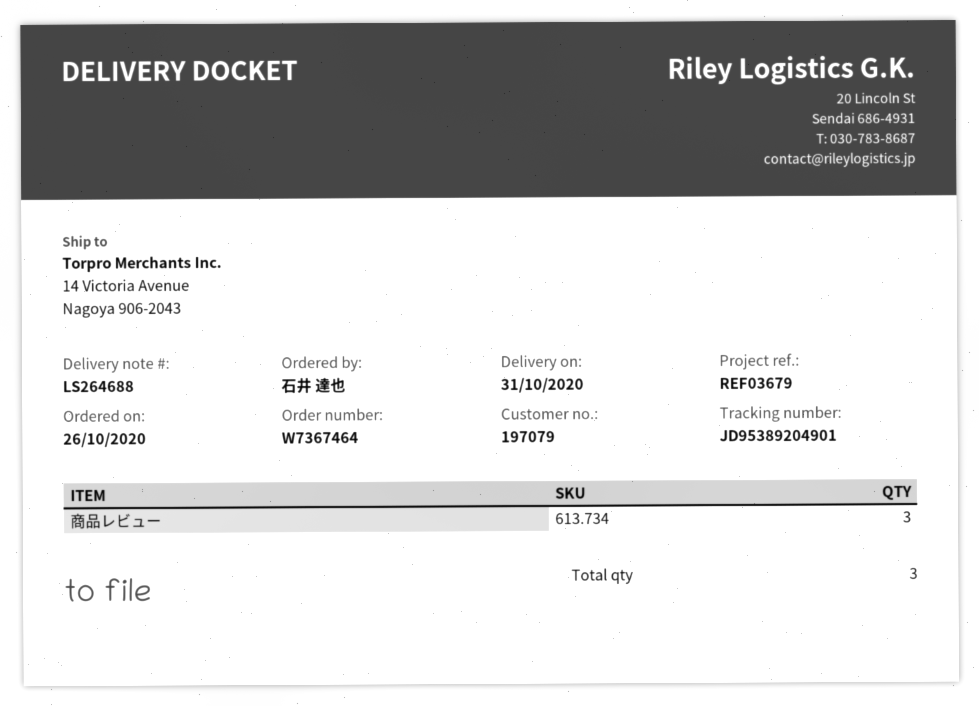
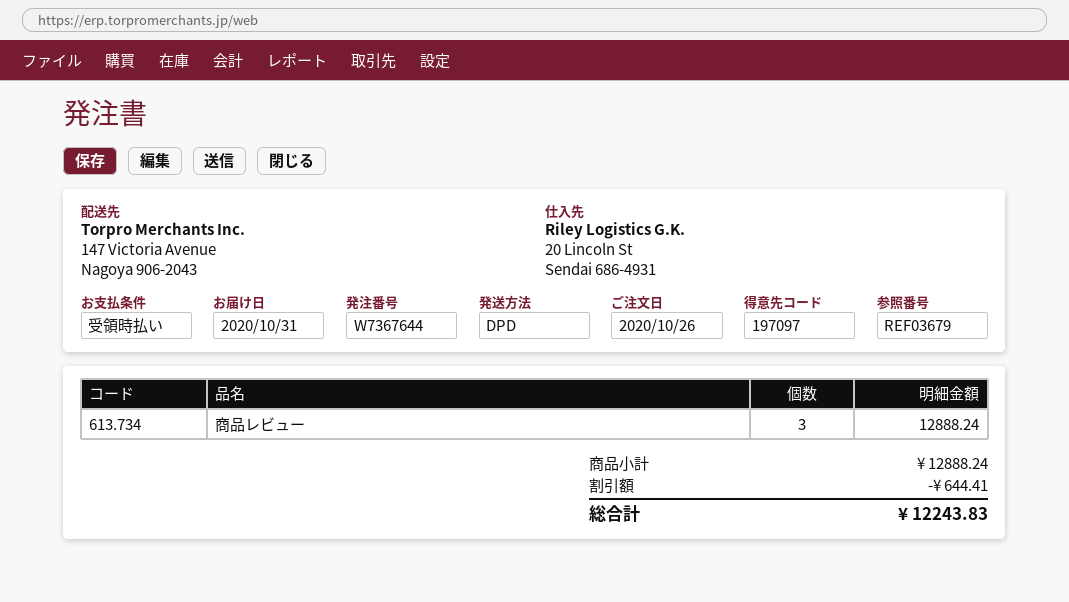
order number: W7367464 -> W7367644
customer number: 197079 -> 197097
ship to: 14 Victoria Avenue, Nagoya 906-2043 -> 147 Victoria Avenue, Nagoya 906-2043

